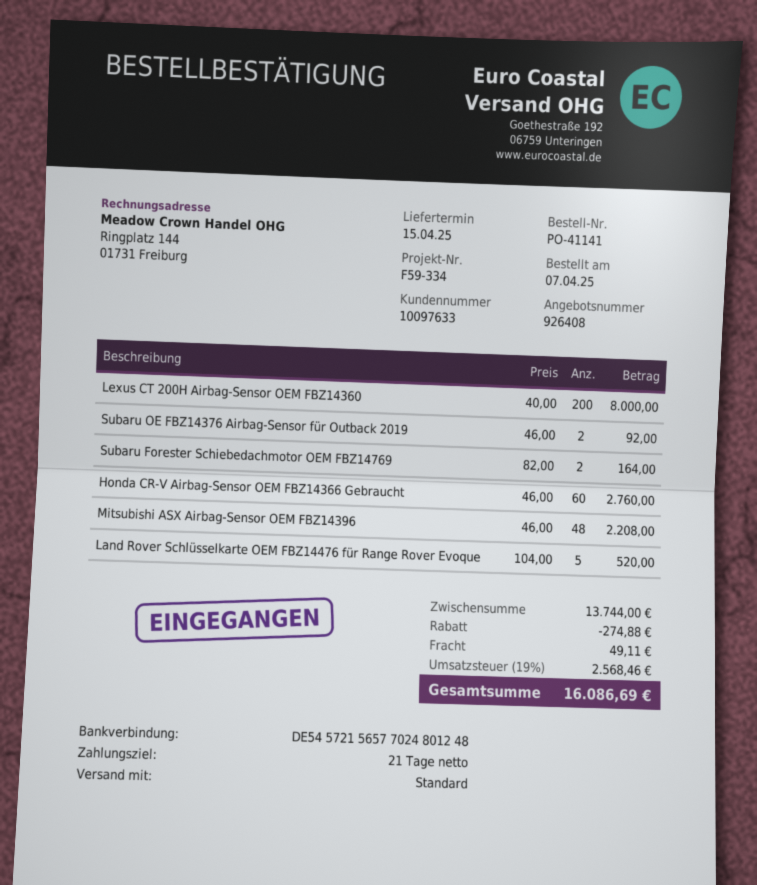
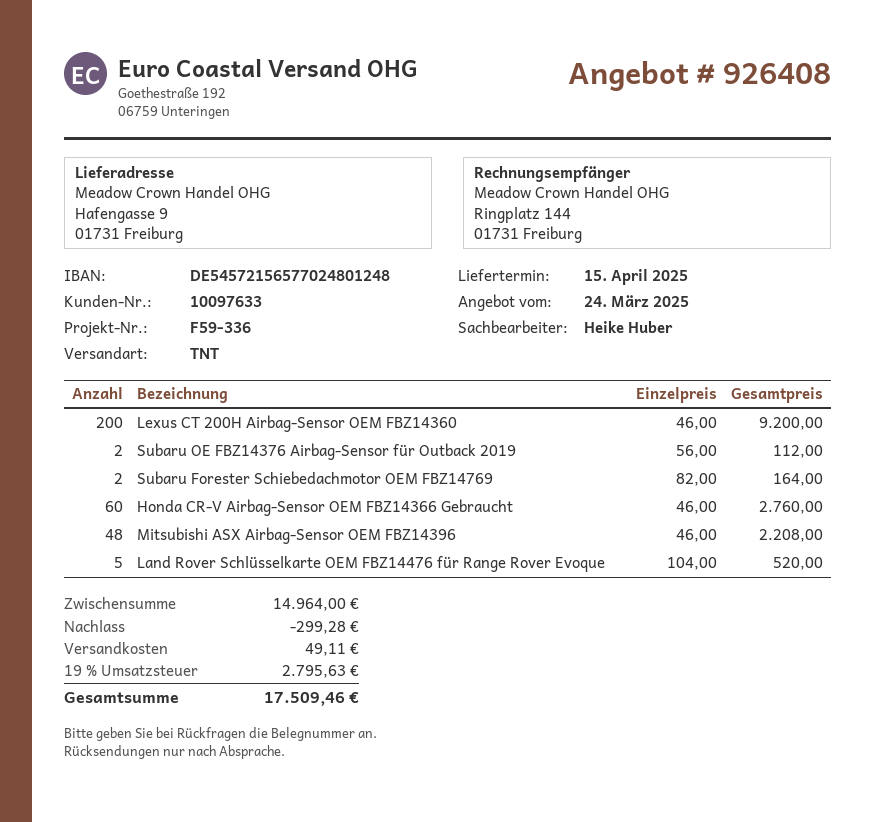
reference: F59-334 -> F59-336
shipping method: standard -> TNT
Lexus CT 200H Airbag-Sensor OEM FBZ14360: 200 x 40.00 = 8000.00 -> 200 x 46.00 = 9200.00
Subaru OE FBZ14376 Airbag-Sensor für Outback 2019: 2 x 46.00 = 92.00 -> 2 x 56.00 = 112.00
subtotal: 13744.00 -> 14964.00
discount: 274.88 -> 299.28
tax: 19% = 2568.46 -> 19% = 2795.63
total: 16086.69 -> 17509.46

